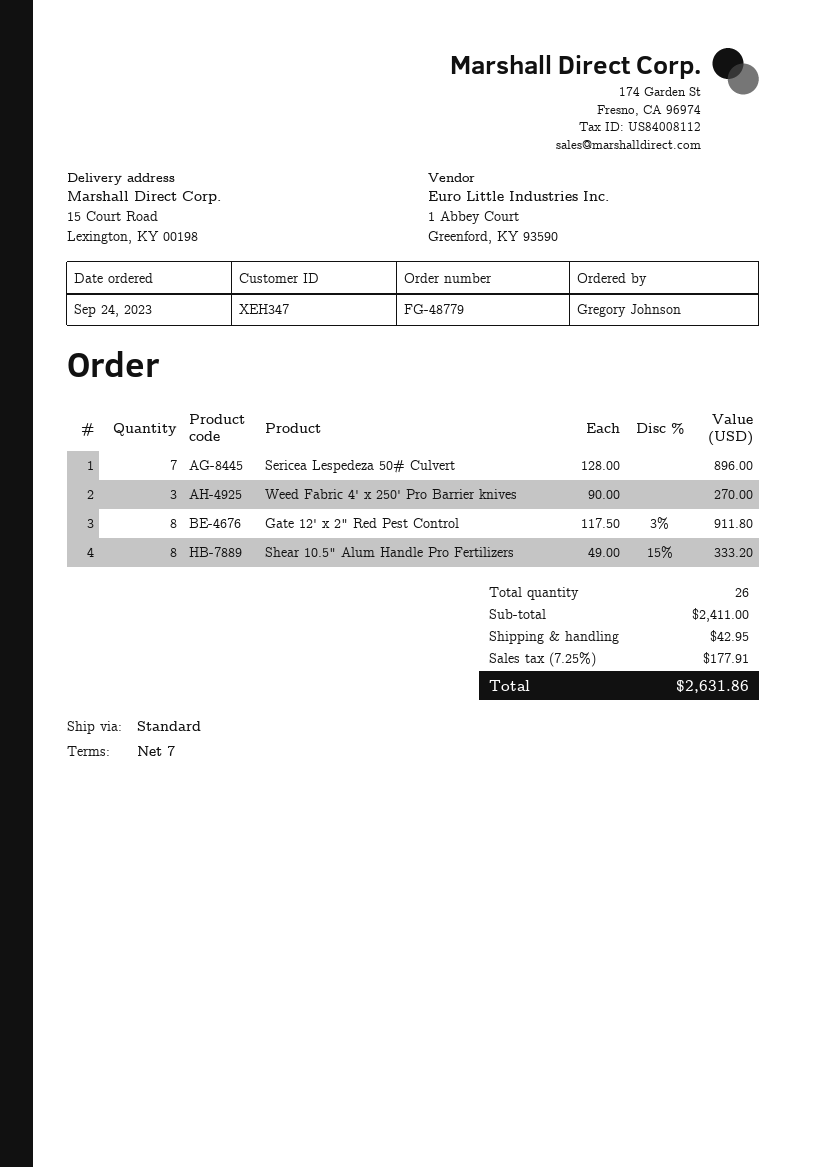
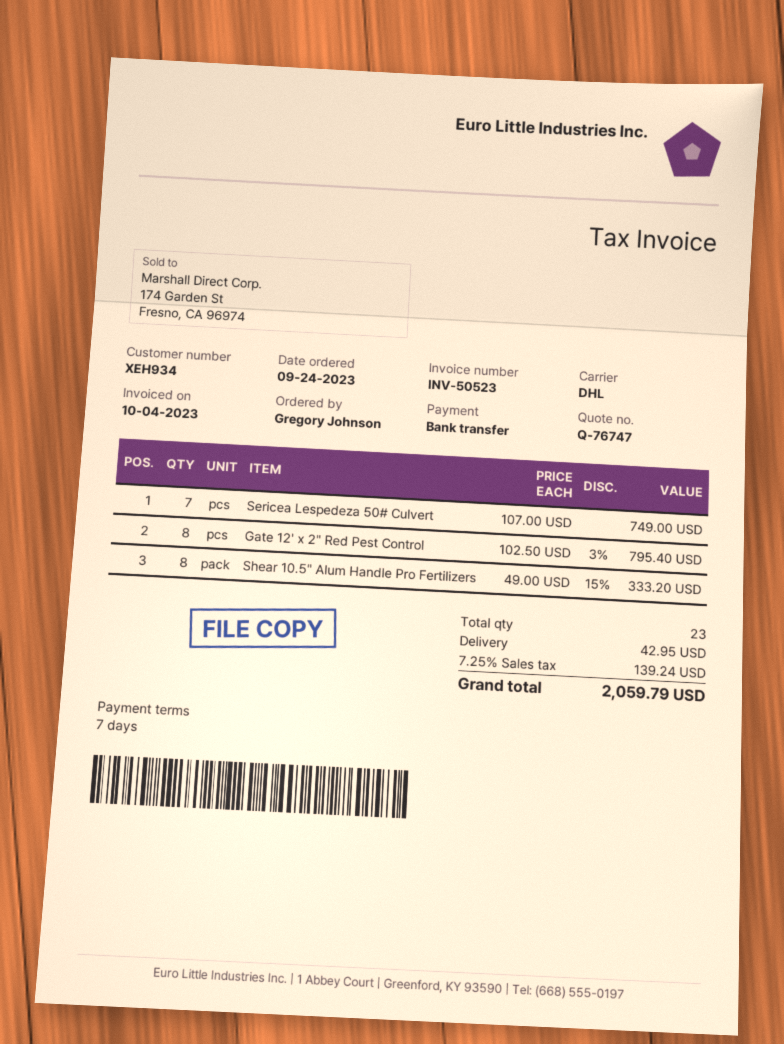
customer number: XEH347 -> XEH934
shipping method: standard -> DHL
Sericea Lespedeza 50# Culvert: 7 x 128.00 = 896.00 -> 7 x 107.00 = 749.00
Weed Fabric 4' x 250' Pro Barrier knives: 3 x 90.00 = 270.00 -> none
Gate 12' x 2" Red Pest Control: 8 x 117.50 - 3% = 911.80 -> 8 x 102.50 - 3% = 795.40
total quantity: 26 -> 23
tax: 7.25% = 177.91 -> 7.25% = 139.24
total: 2631.86 -> 2059.79

